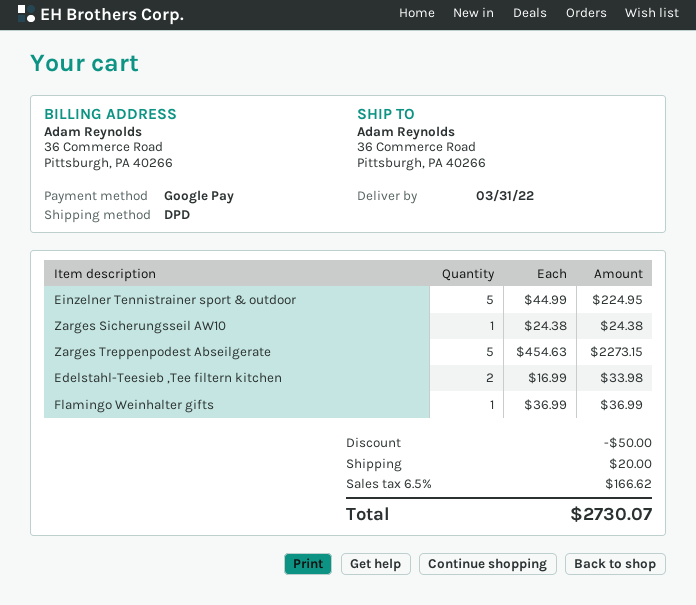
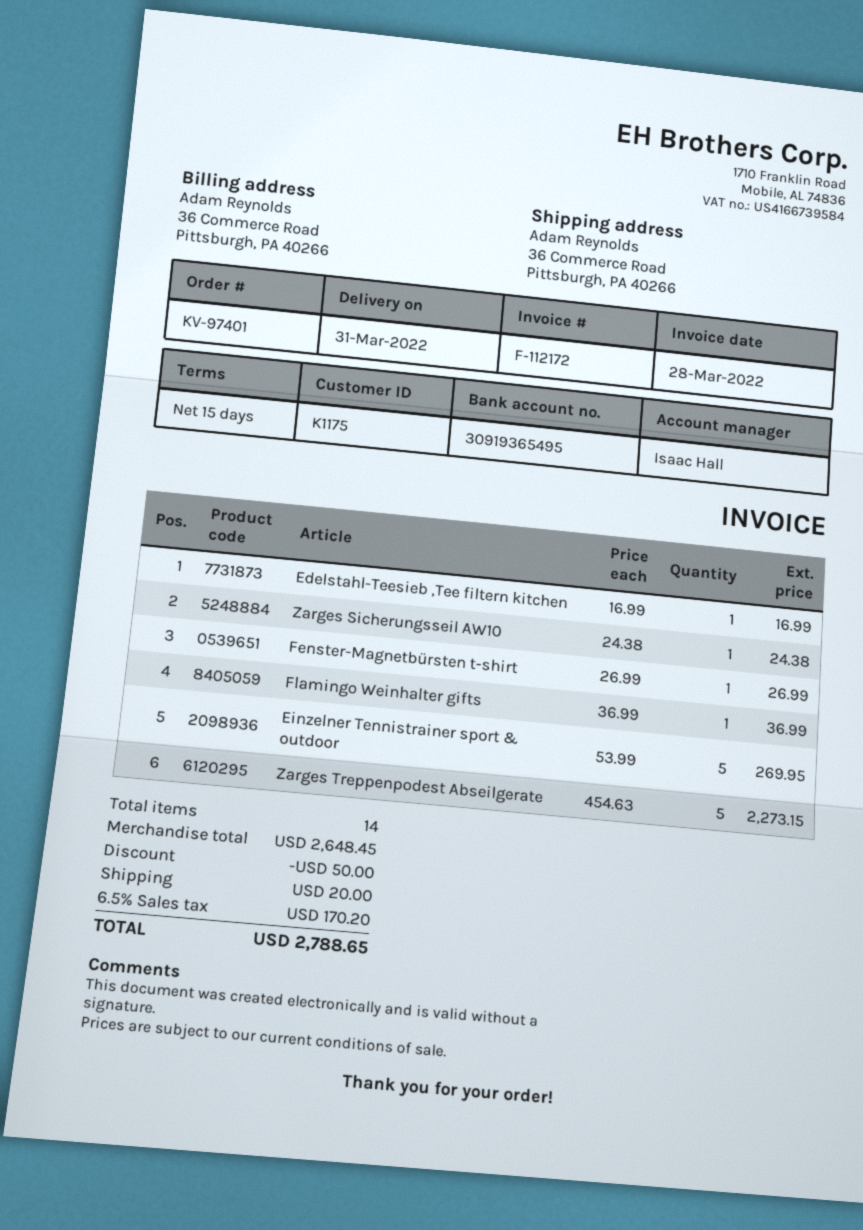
Einzelner Tennistrainer sport & outdoor: 5 x 44.99 = 224.95 -> 5 x 53.99 = 269.95
Edelstahl-Teesieb ,Tee filtern kitchen: 2 x 16.99 = 33.98 -> 1 x 16.99 = 16.99
Fenster-Magnetbürsten t-shirt: none -> 1 x 26.99 = 26.99
tax: 6.5% = 166.62 -> 6.5% = 170.20
total: 2730.07 -> 2788.65

